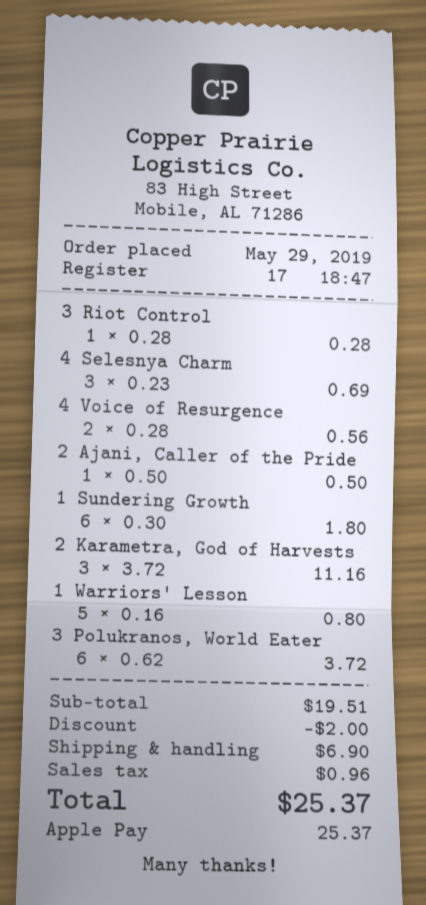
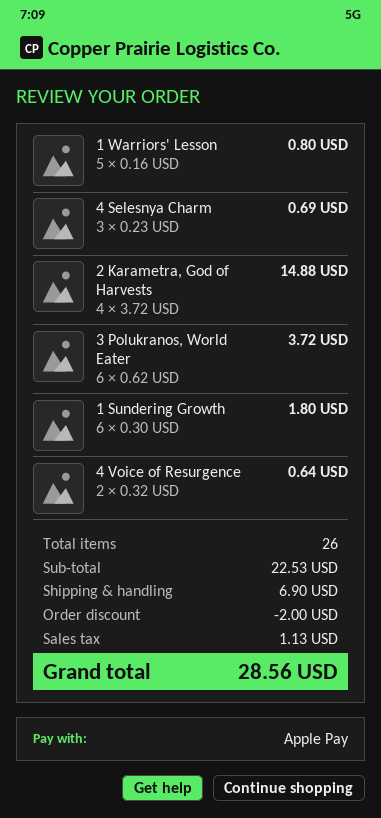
3 Riot Control: 1 x 0.28 = 0.28 -> none
4 Voice of Resurgence: 2 x 0.28 = 0.56 -> 2 x 0.32 = 0.64
2 Ajani, Caller of the Pride: 1 x 0.50 = 0.50 -> none
2 Karametra, God of Harvests: 3 x 3.72 = 11.16 -> 4 x 3.72 = 14.88
subtotal: 19.51 -> 22.53
tax: 0.96 -> 1.13
total: 25.37 -> 28.56

